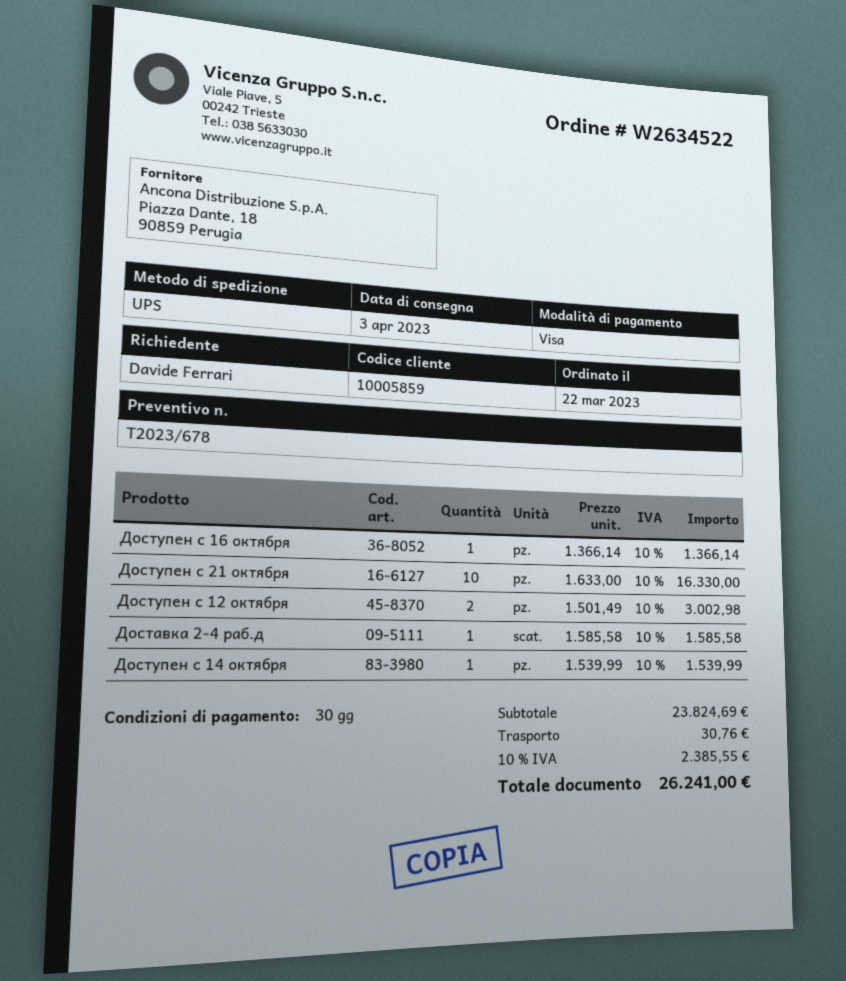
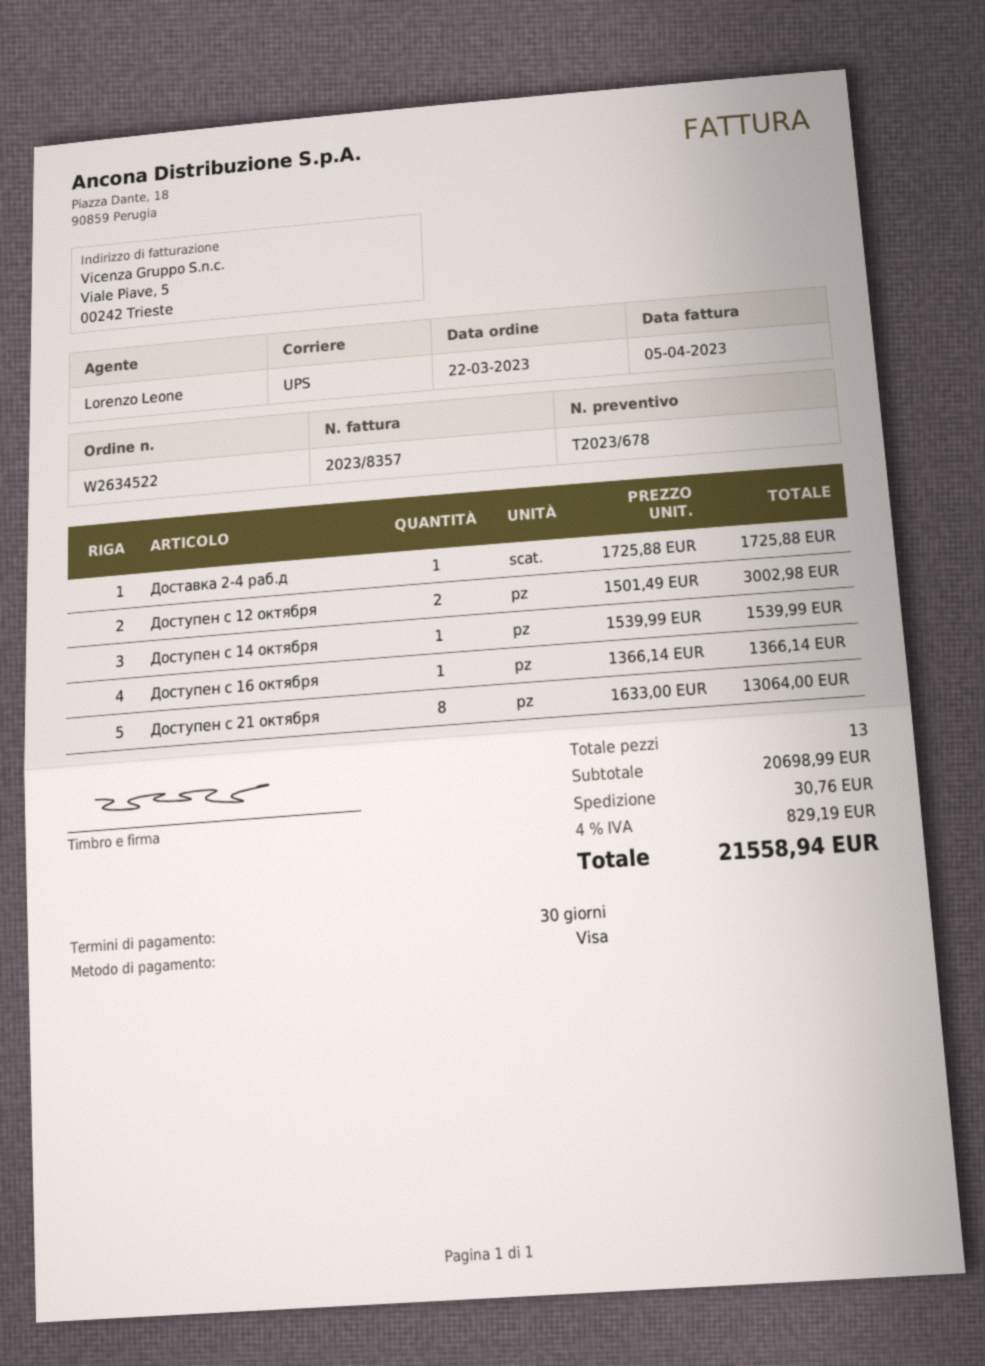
Доступен c 21 октября: 10 x 1633.00 = 16330.00 -> 8 x 1633.00 = 13064.00
Доставка 2-4 раб.д: 1 x 1585.58 = 1585.58 -> 1 x 1725.88 = 1725.88
subtotal: 23824.69 -> 20698.99
tax: 10% = 2385.55 -> 4% = 829.19
total: 26241.00 -> 21558.94

